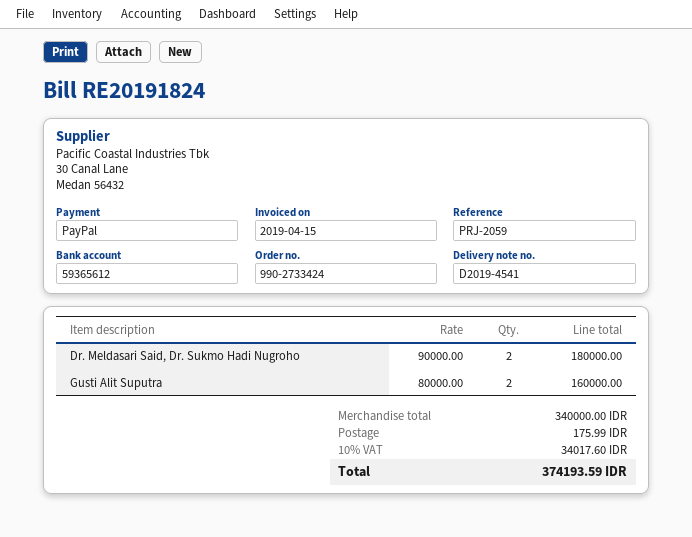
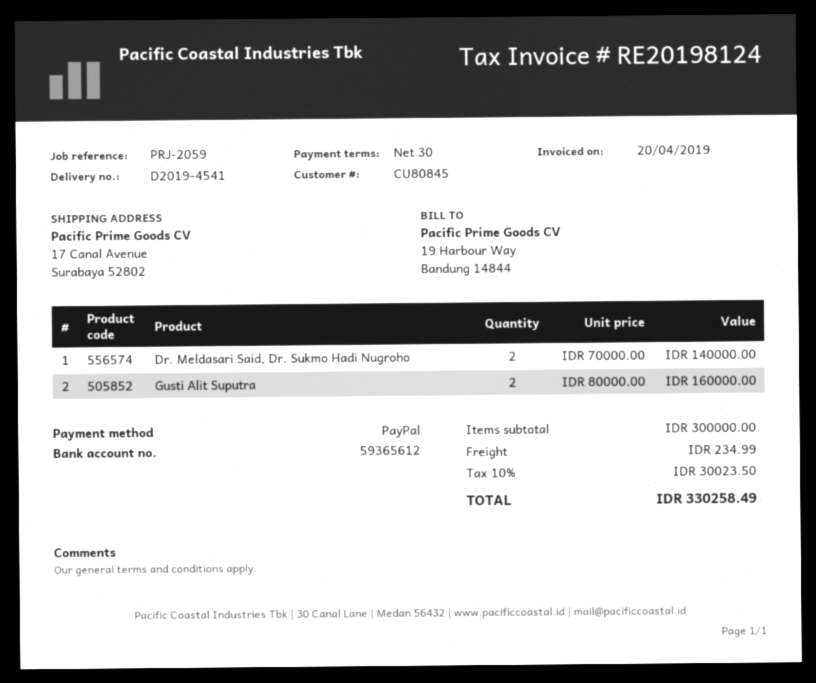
invoice number: RE20191824 -> RE20198124
invoice date: 2019-04-15 -> 2019-04-20
Dr. Meldasari Said, Dr. Sukmo Hadi Nugroho: 2 x 90000.00 = 180000.00 -> 2 x 70000.00 = 140000.00
subtotal: 340000.00 -> 300000.00
shipping: 175.99 -> 234.99
tax: 10% = 34017.60 -> 10% = 30023.50
total: 374193.59 -> 330258.49

